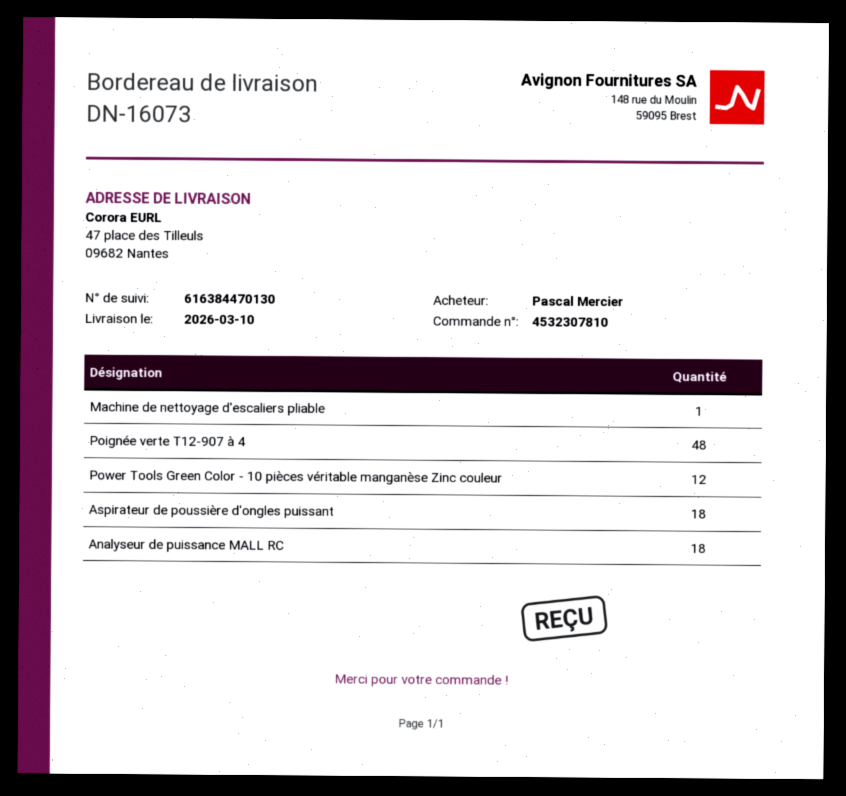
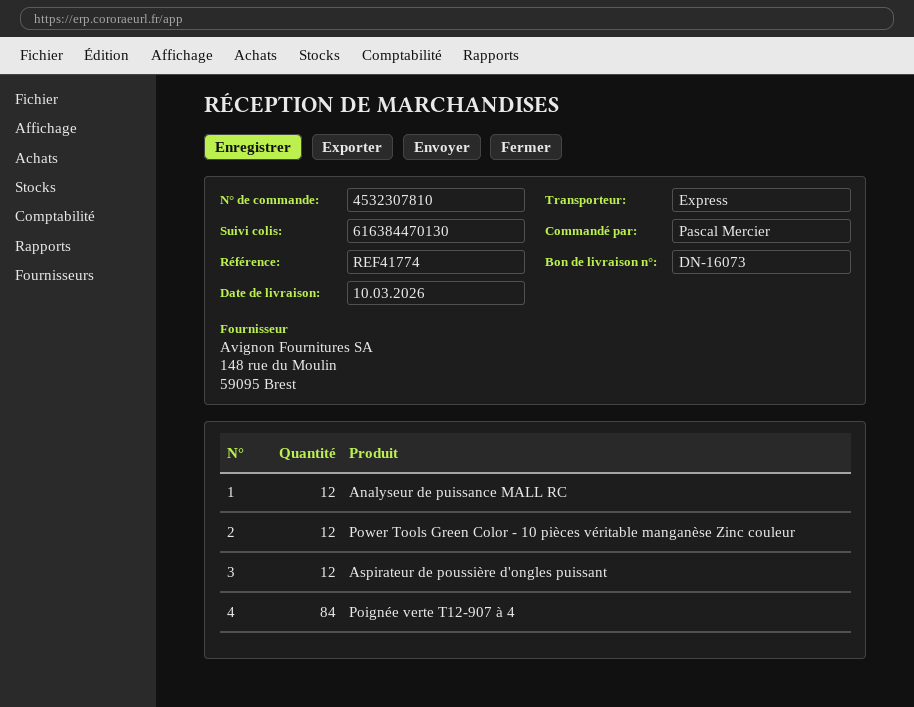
Machine de nettoyage d'escaliers pliable: 1 -> none
Poignée verte T12-907 à 4: 48 -> 84
Aspirateur de poussière d'ongles puissant: 18 -> 12
Analyseur de puissance MALL RC: 18 -> 12

